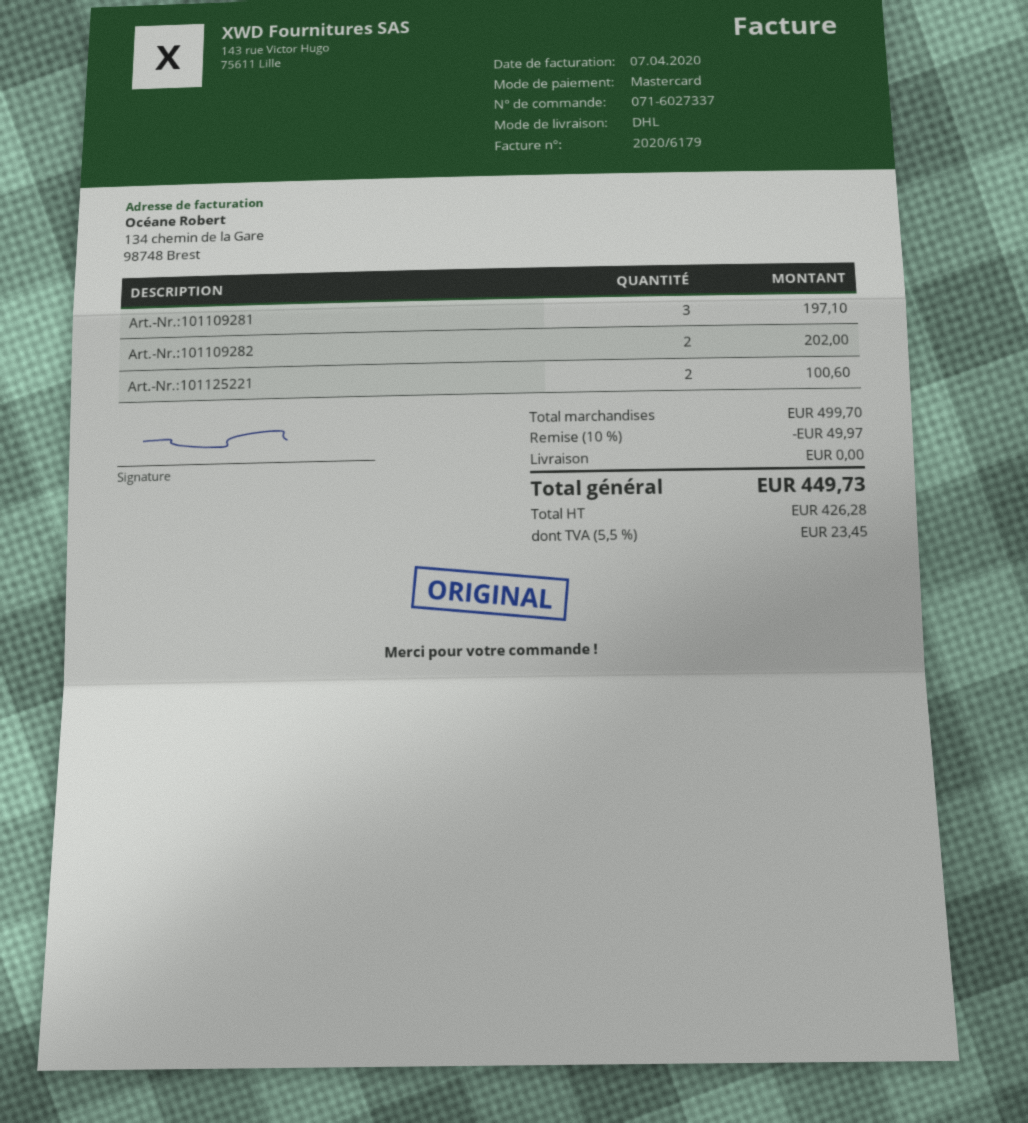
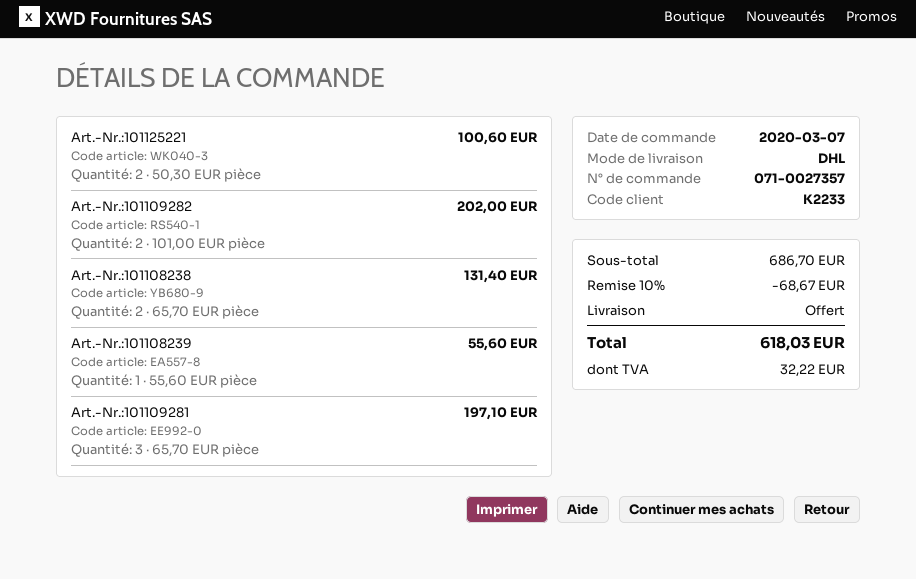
order number: 071-6027337 -> 071-0027357
Art.-Nr.:101108238: none -> 2 for 131.40
Art.-Nr.:101108239: none -> 1 for 55.60
subtotal: 499.70 -> 686.70
discount: 10% = 49.97 -> 10% = 68.67
tax: 23.45 -> 32.22
total: 449.73 -> 618.03

